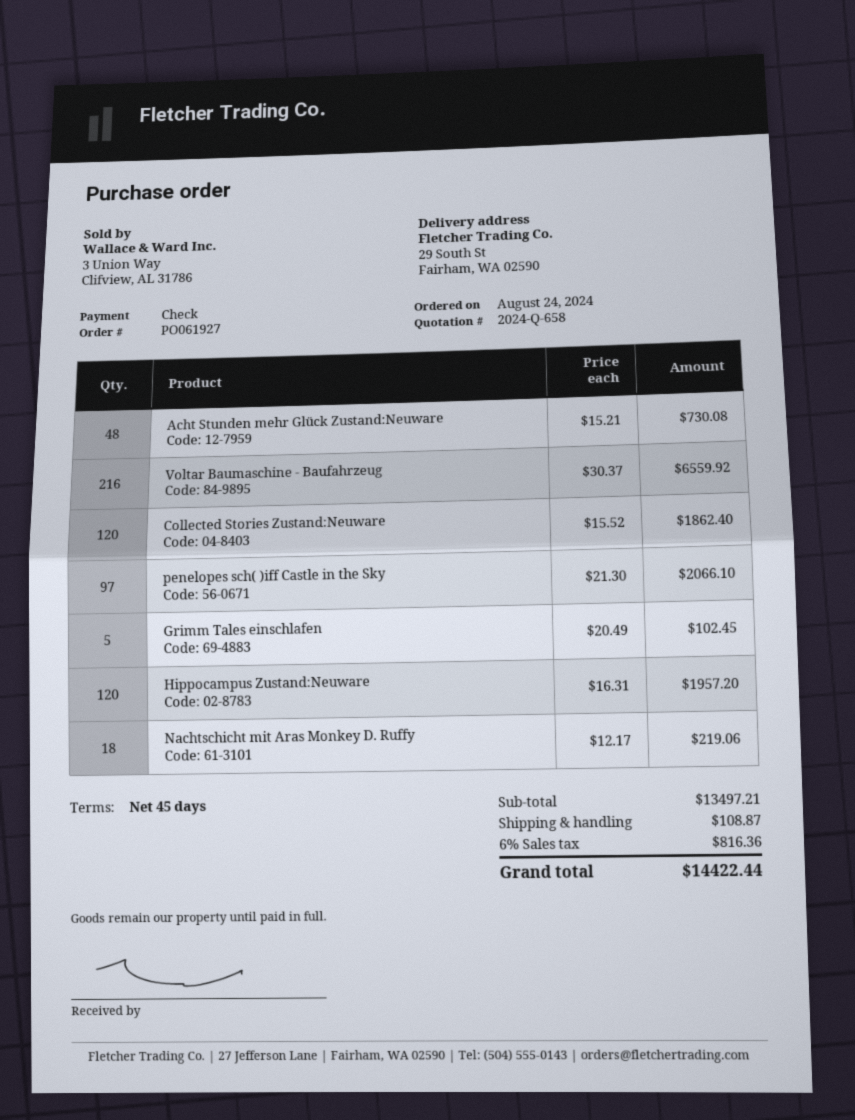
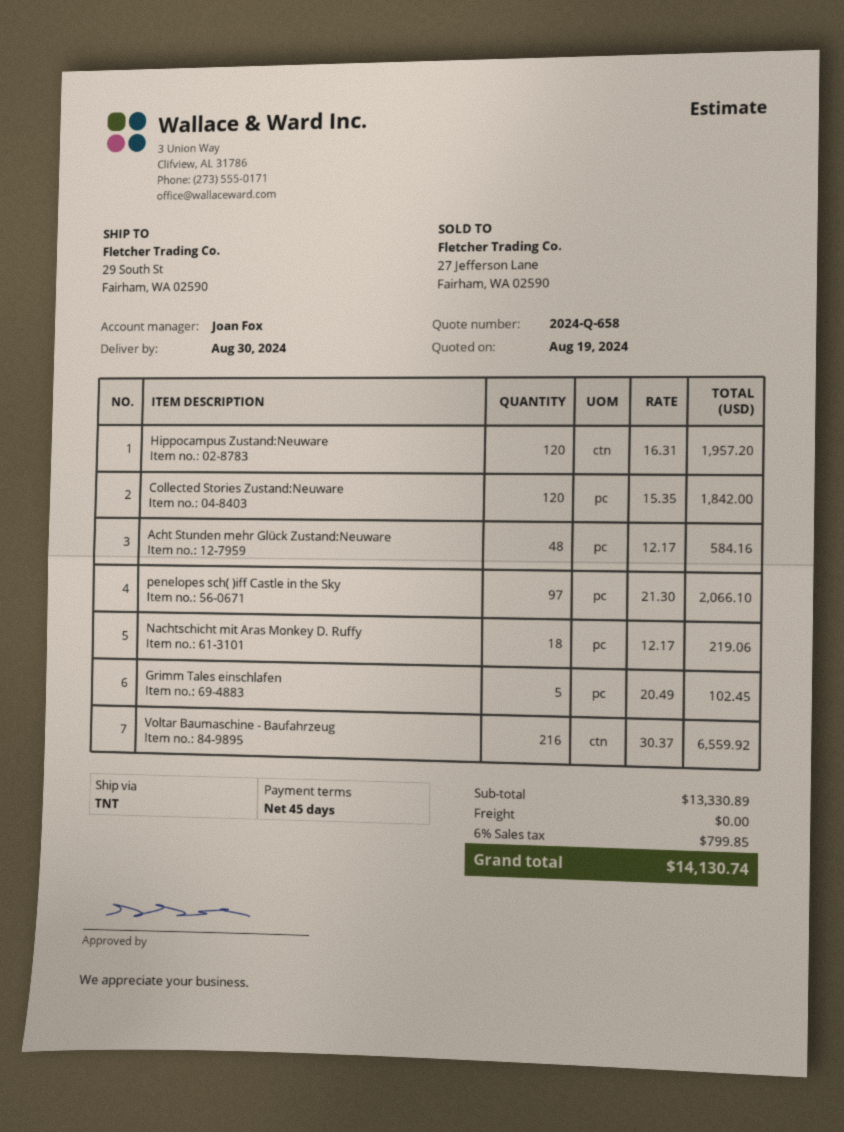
Acht Stunden mehr Glück Zustand:Neuware: 48 x 15.21 = 730.08 -> 48 x 12.17 = 584.16
Collected Stories Zustand:Neuware: 120 x 15.52 = 1862.40 -> 120 x 15.35 = 1842.00
subtotal: 13497.21 -> 13330.89
shipping: 108.87 -> 0.00
tax: 6% = 816.36 -> 6% = 799.85
total: 14422.44 -> 14130.74

